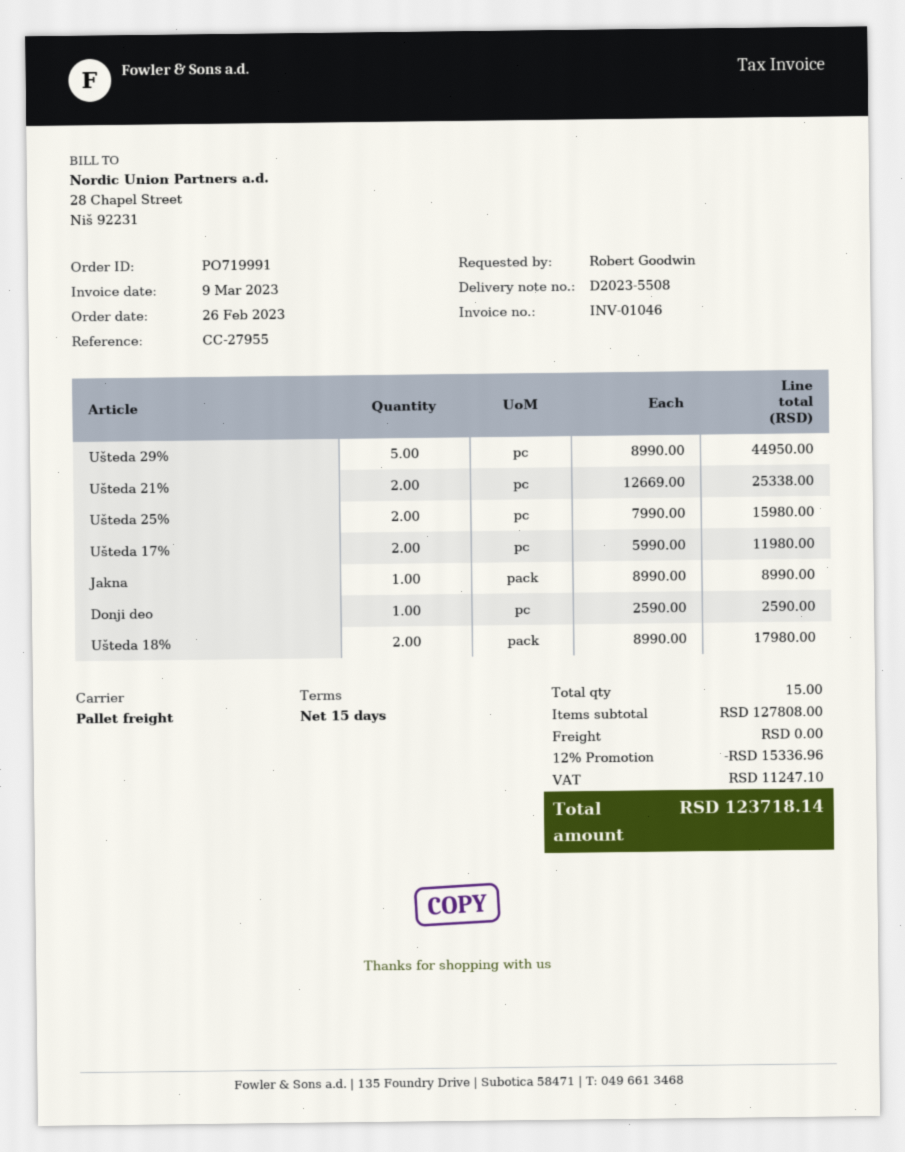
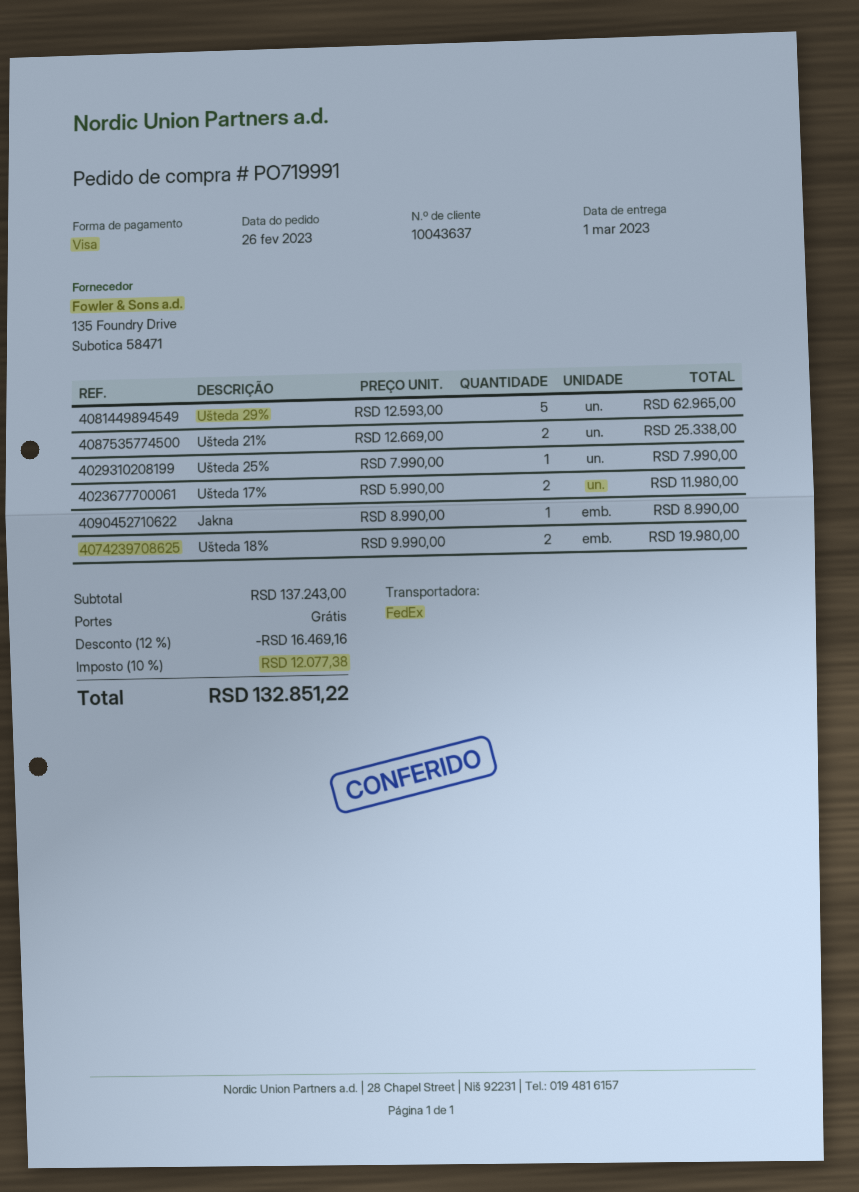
shipping method: pallet freight -> FedEx
Ušteda 29%: 5 x 8990.00 = 44950.00 -> 5 x 12593.00 = 62965.00
Ušteda 25%: 2 x 7990.00 = 15980.00 -> 1 x 7990.00 = 7990.00
Donji deo: 1 x 2590.00 = 2590.00 -> none
Ušteda 18%: 2 x 8990.00 = 17980.00 -> 2 x 9990.00 = 19980.00
subtotal: 127808.00 -> 137243.00
discount: 12% = 15336.96 -> 12% = 16469.16
tax: 11247.10 -> 12077.38
total: 123718.14 -> 132851.22

